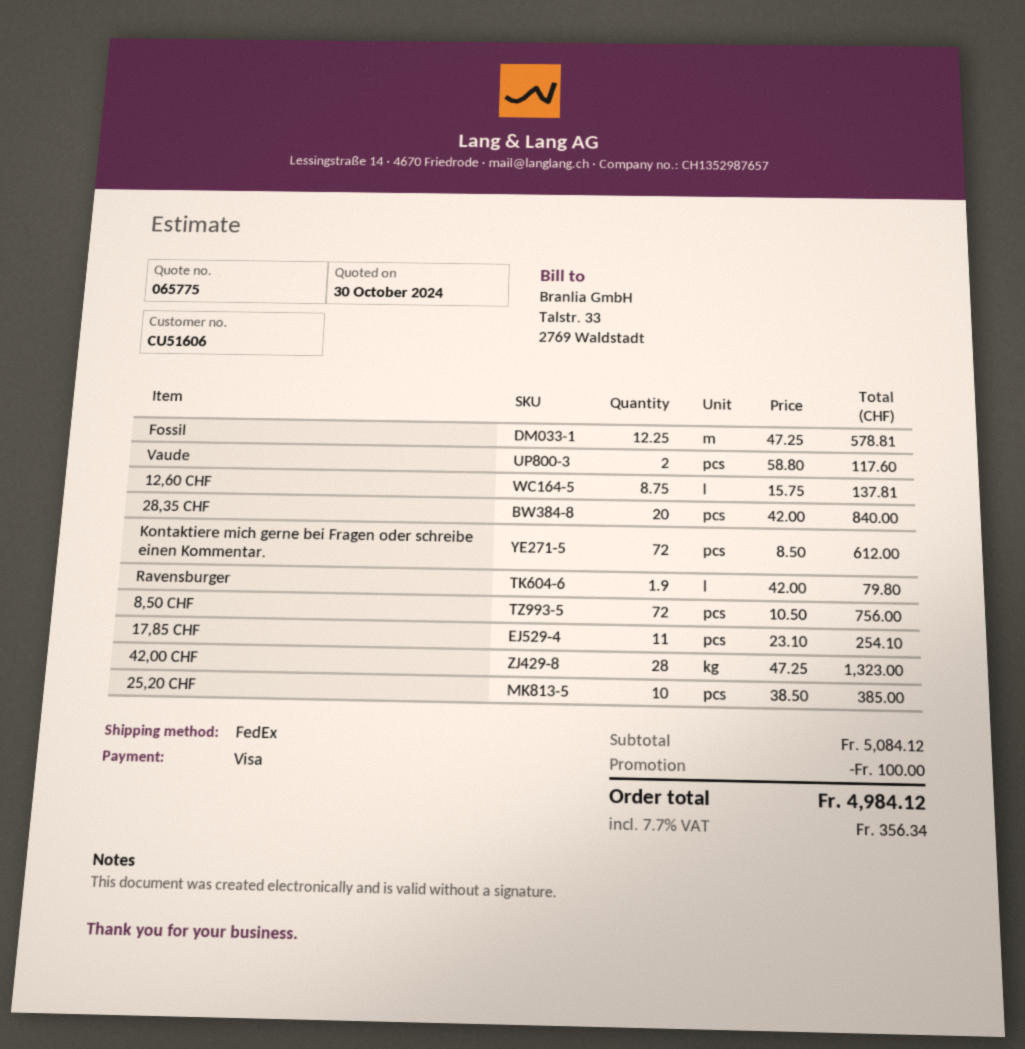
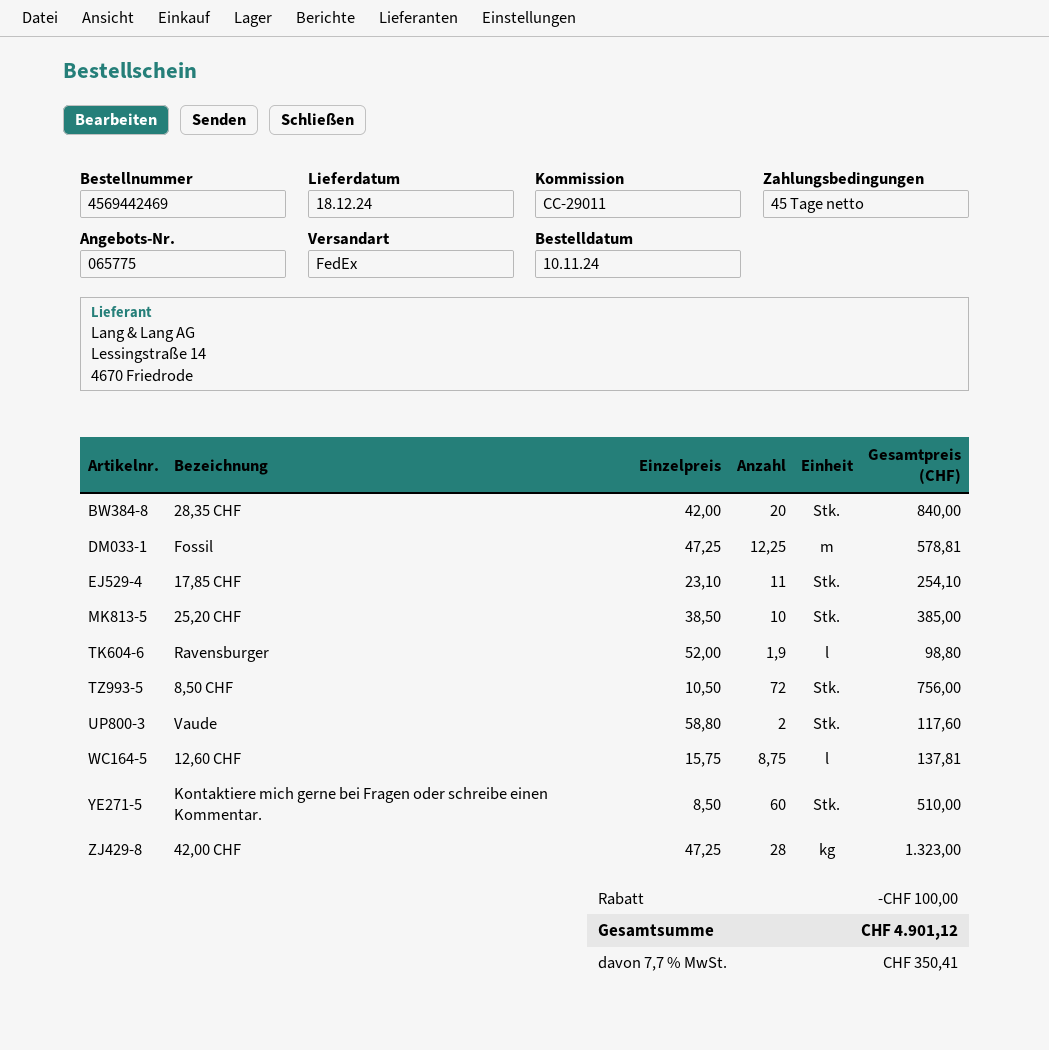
Kontaktiere mich gerne bei Fragen oder schreibe einen Kommentar.: 72 x 8.50 = 612.00 -> 60 x 8.50 = 510.00
Ravensburger: 1.9 x 42.00 = 79.80 -> 1.9 x 52.00 = 98.80
tax: 7.7% = 356.34 -> 7.7% = 350.41
total: 4984.12 -> 4901.12

